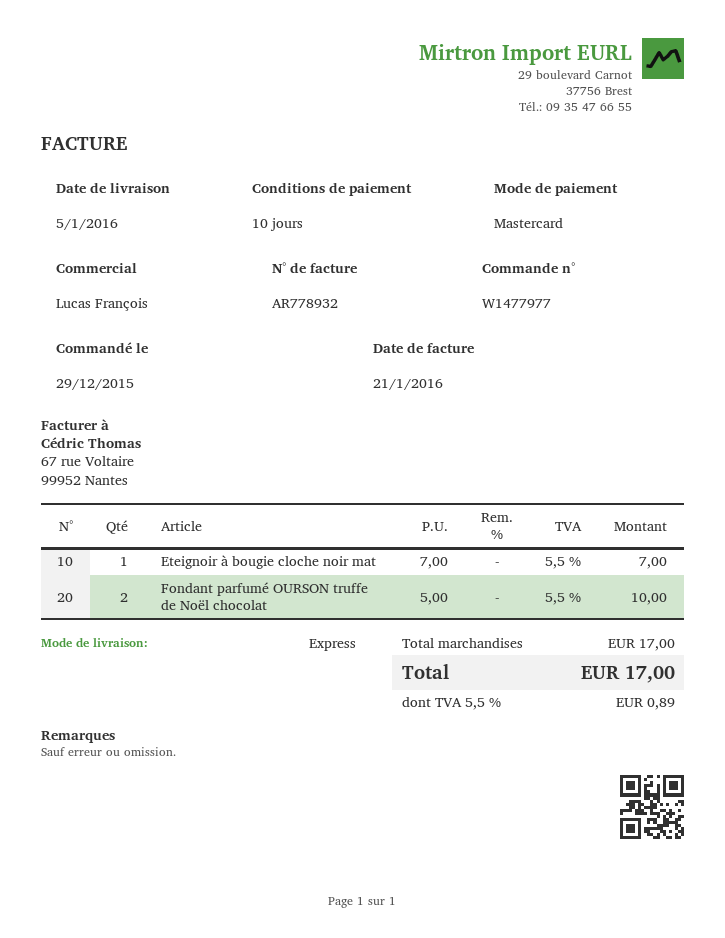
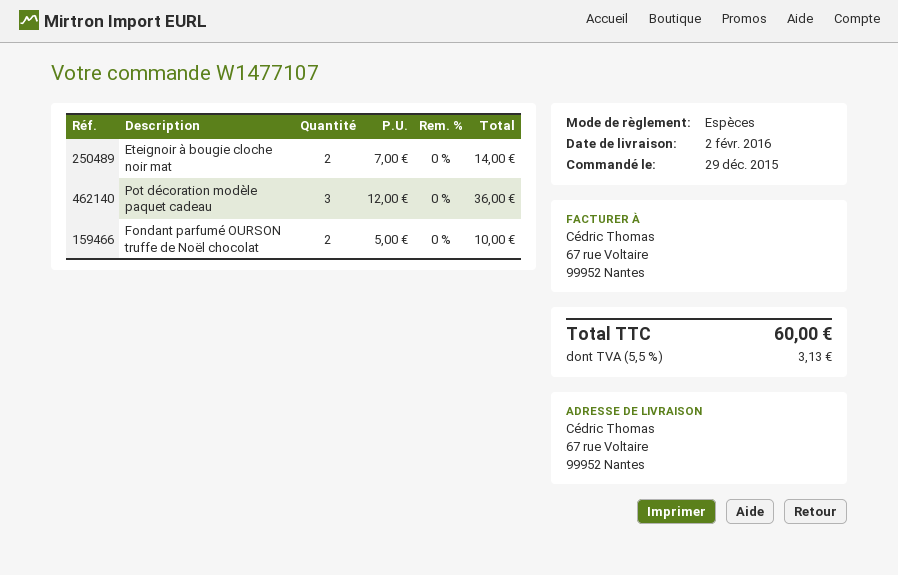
order number: W1477977 -> W1477107
delivery date: 2016-01-05 -> 2016-02-02
payment method: Mastercard -> cash
Eteignoir à bougie cloche noir mat: 1 x 7.00 = 7.00 -> 2 x 7.00 = 14.00
Pot décoration modèle paquet cadeau: none -> 3 x 12.00 = 36.00
tax: 5.5% = 0.89 -> 5.5% = 3.13
total: 17.00 -> 60.00

